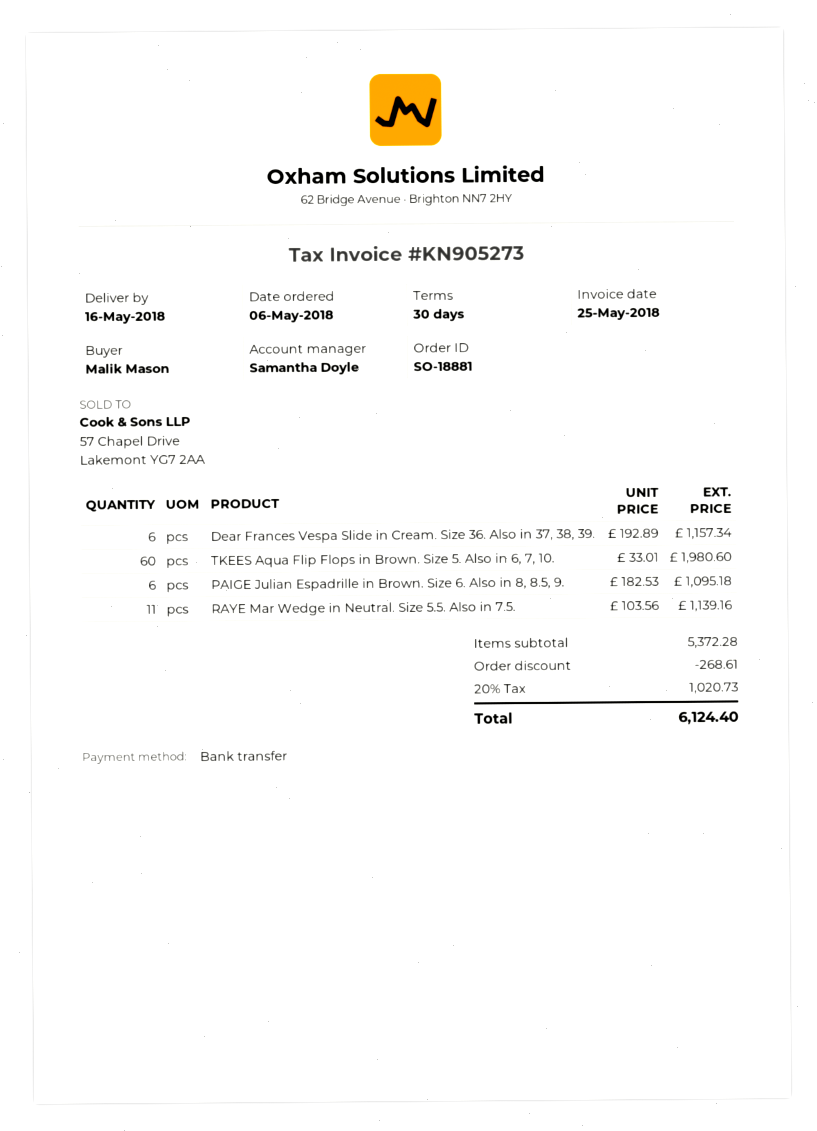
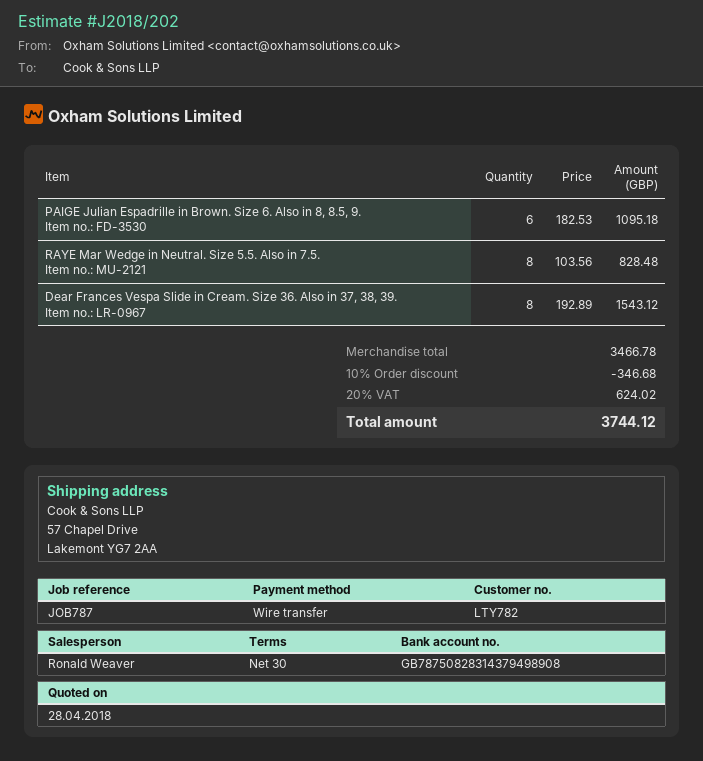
sales rep: Samantha Doyle -> Ronald Weaver
Dear Frances Vespa Slide in Cream. Size 36. Also in 37, 38, 39.: 6 x 192.89 = 1157.34 -> 8 x 192.89 = 1543.12
TKEES Aqua Flip Flops in Brown. Size 5. Also in 6, 7, 10.: 60 x 33.01 = 1980.60 -> none
RAYE Mar Wedge in Neutral. Size 5.5. Also in 7.5.: 11 x 103.56 = 1139.16 -> 8 x 103.56 = 828.48
subtotal: 5372.28 -> 3466.78
discount: 268.61 -> 346.68
tax: 20% = 1020.73 -> 20% = 624.02
total: 6124.40 -> 3744.12

